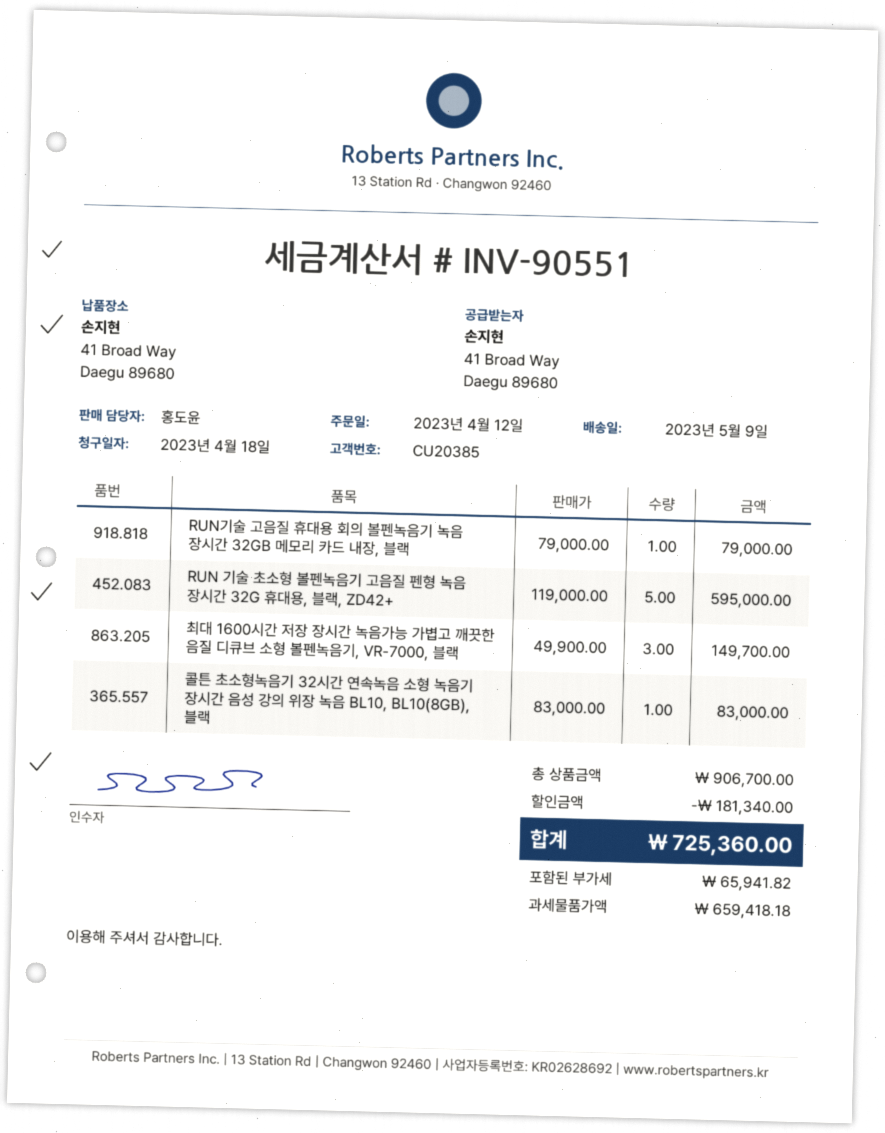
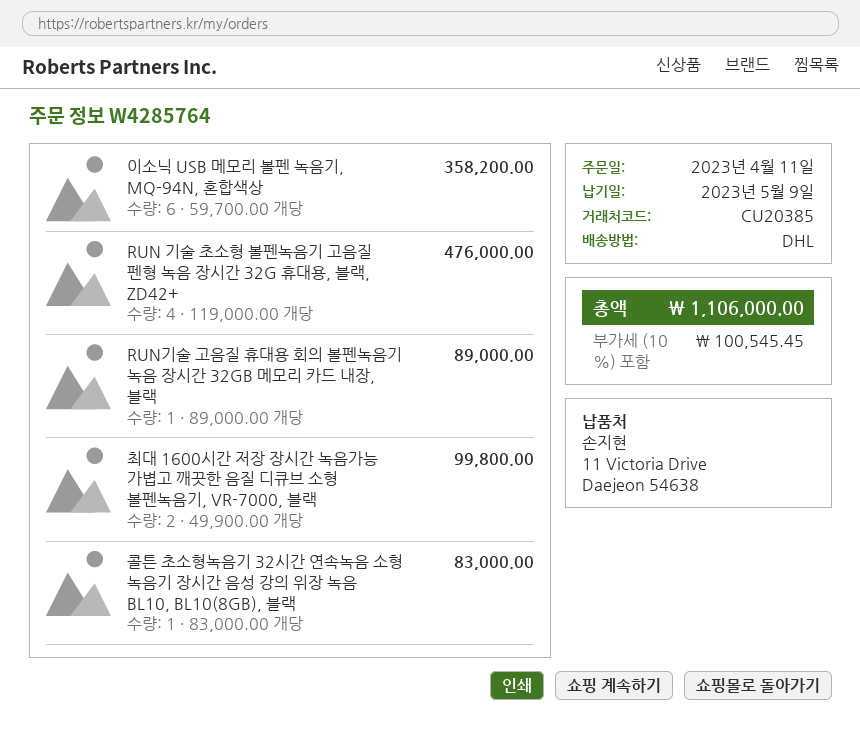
order date: 2023-04-12 -> 2023-04-11
ship to: 41 Broad Way, Daegu 89680 -> 11 Victoria Drive, Daejeon 54638
RUN기술 고음질 휴대용 회의 볼펜녹음기 녹음 장시간 32GB 메모리 카드 내장, 블랙: 1 x 79000.00 = 79000.00 -> 1 x 89000.00 = 89000.00
RUN 기술 초소형 볼펜녹음기 고음질 펜형 녹음 장시간 32G 휴대용, 블랙, ZD42+: 5 x 119000.00 = 595000.00 -> 4 x 119000.00 = 476000.00
최대 1600시간 저장 장시간 녹음가능 가볍고 깨끗한 음질 디큐브 소형 볼펜녹음기, VR-7000, 블랙: 3 x 49900.00 = 149700.00 -> 2 x 49900.00 = 99800.00
이소닉 USB 메모리 볼펜 녹음기, MQ-94N, 혼합색상: none -> 6 x 59700.00 = 358200.00
discount: 181340.00 -> none
tax: 65941.82 -> 100545.45
total: 725360.00 -> 1106000.00

